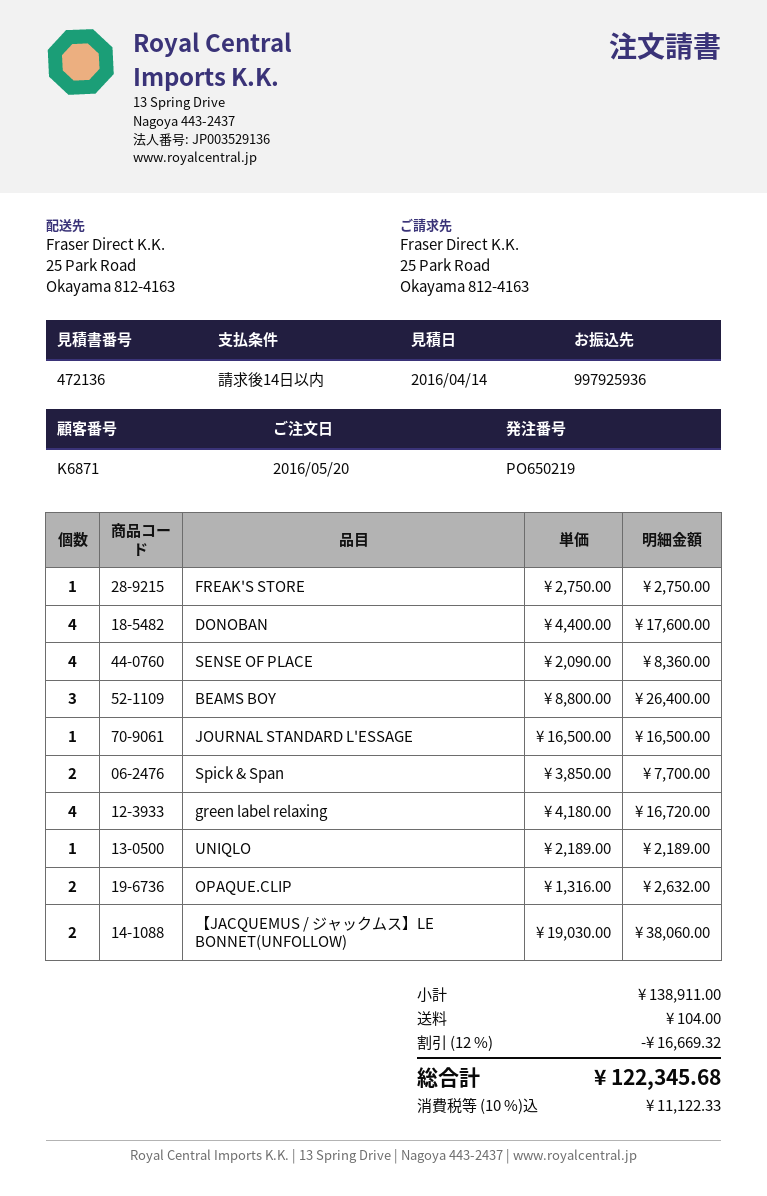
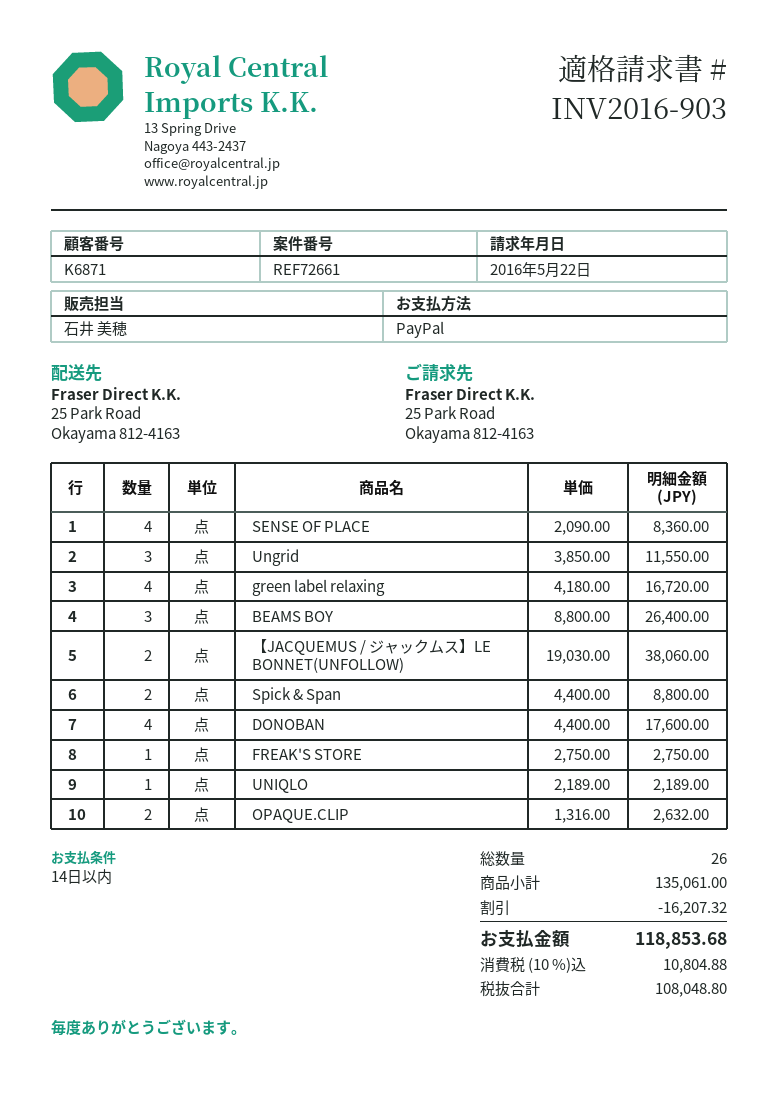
JOURNAL STANDARD L'ESSAGE: 1 x 16500.00 = 16500.00 -> none
Spick & Span: 2 x 3850.00 = 7700.00 -> 2 x 4400.00 = 8800.00
Ungrid: none -> 3 x 3850.00 = 11550.00
subtotal: 138911.00 -> 135061.00
discount: 16669.32 -> 16207.32
shipping: 104.00 -> none
tax: 10% = 11122.33 -> 10% = 10804.88
total: 122345.68 -> 118853.68

